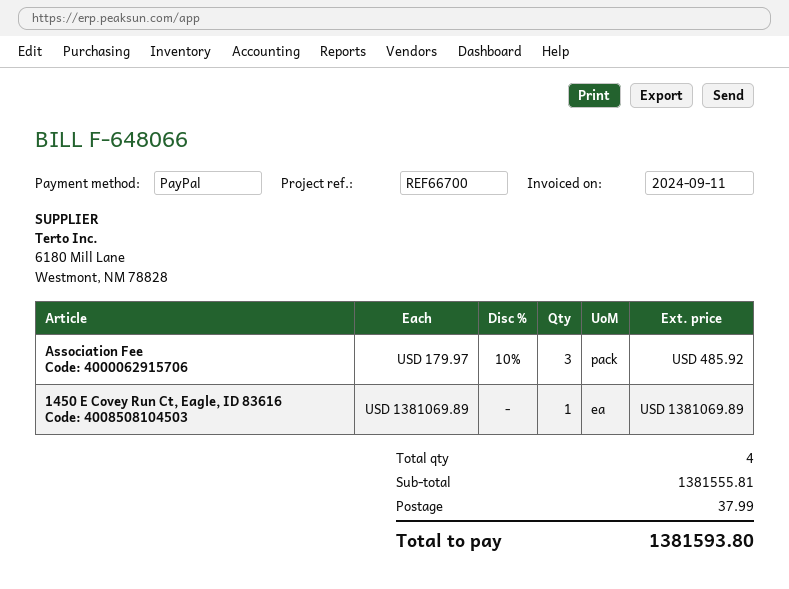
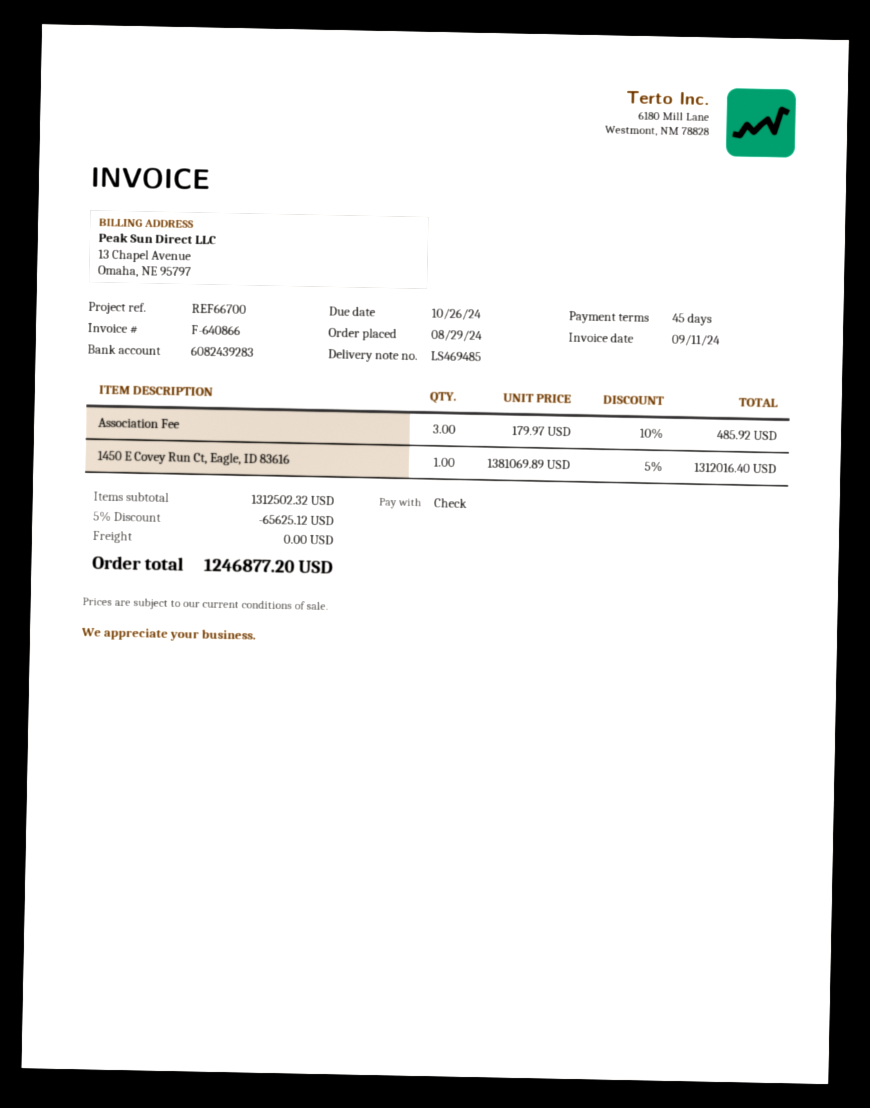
invoice number: F-648066 -> F-640866
payment method: PayPal -> cheque
1450 E Covey Run Ct, Eagle, ID 83616: 1 x 1381069.89 = 1381069.89 -> 1 x 1381069.89 - 5% = 1312016.40
subtotal: 1381555.81 -> 1312502.32
discount: none -> 5% = 65625.12
shipping: 37.99 -> 0.00
total: 1381593.80 -> 1246877.20

